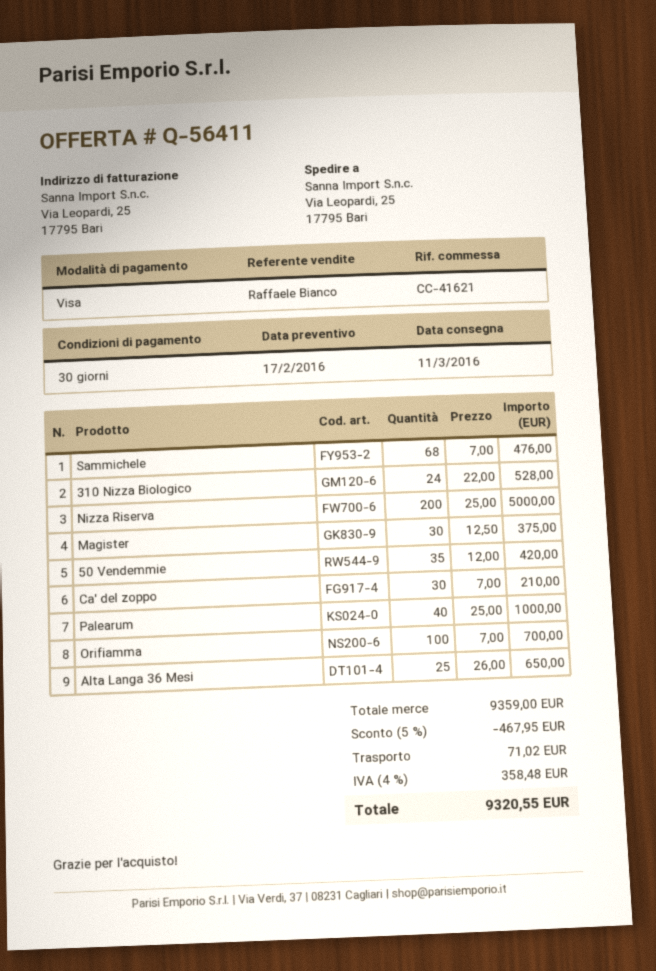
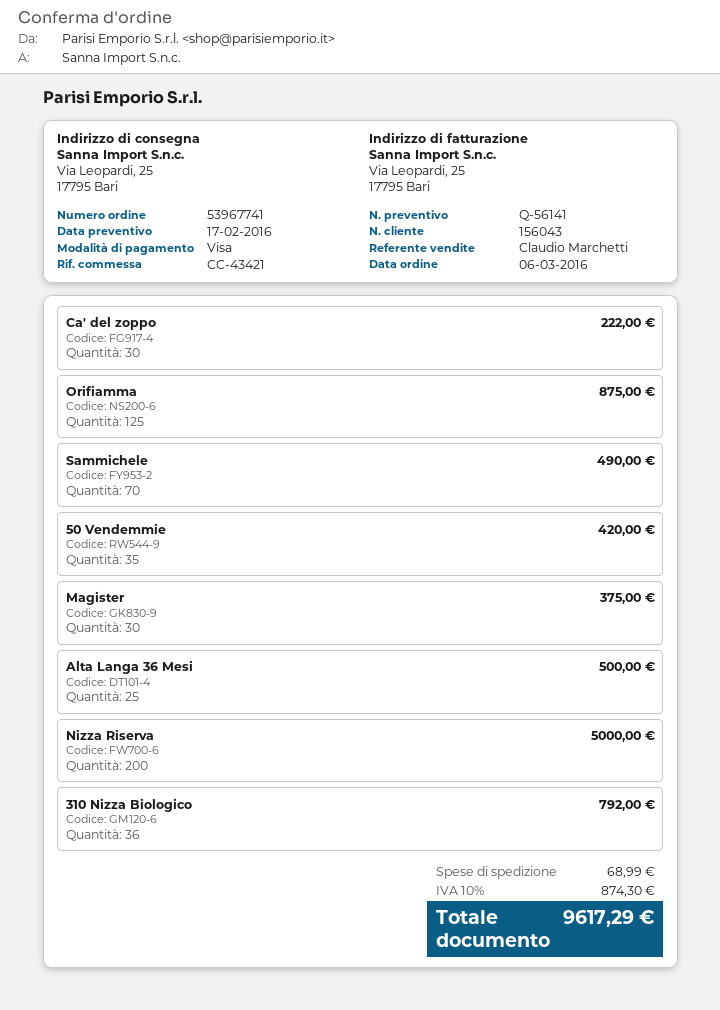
quote number: Q-56411 -> Q-56141
reference: CC-41621 -> CC-43421
sales rep: Raffaele Bianco -> Claudio Marchetti
Sammichele: 68 for 476.00 -> 70 for 490.00
310 Nizza Biologico: 24 for 528.00 -> 36 for 792.00
Ca' del zoppo: 30 for 210.00 -> 30 for 222.00
Palearum: 40 for 1000.00 -> none
Orifiamma: 100 for 700.00 -> 125 for 875.00
Alta Langa 36 Mesi: 25 for 650.00 -> 25 for 500.00
discount: 5% = 467.95 -> none
shipping: 71.02 -> 68.99
tax: 4% = 358.48 -> 10% = 874.30
total: 9320.55 -> 9617.29

